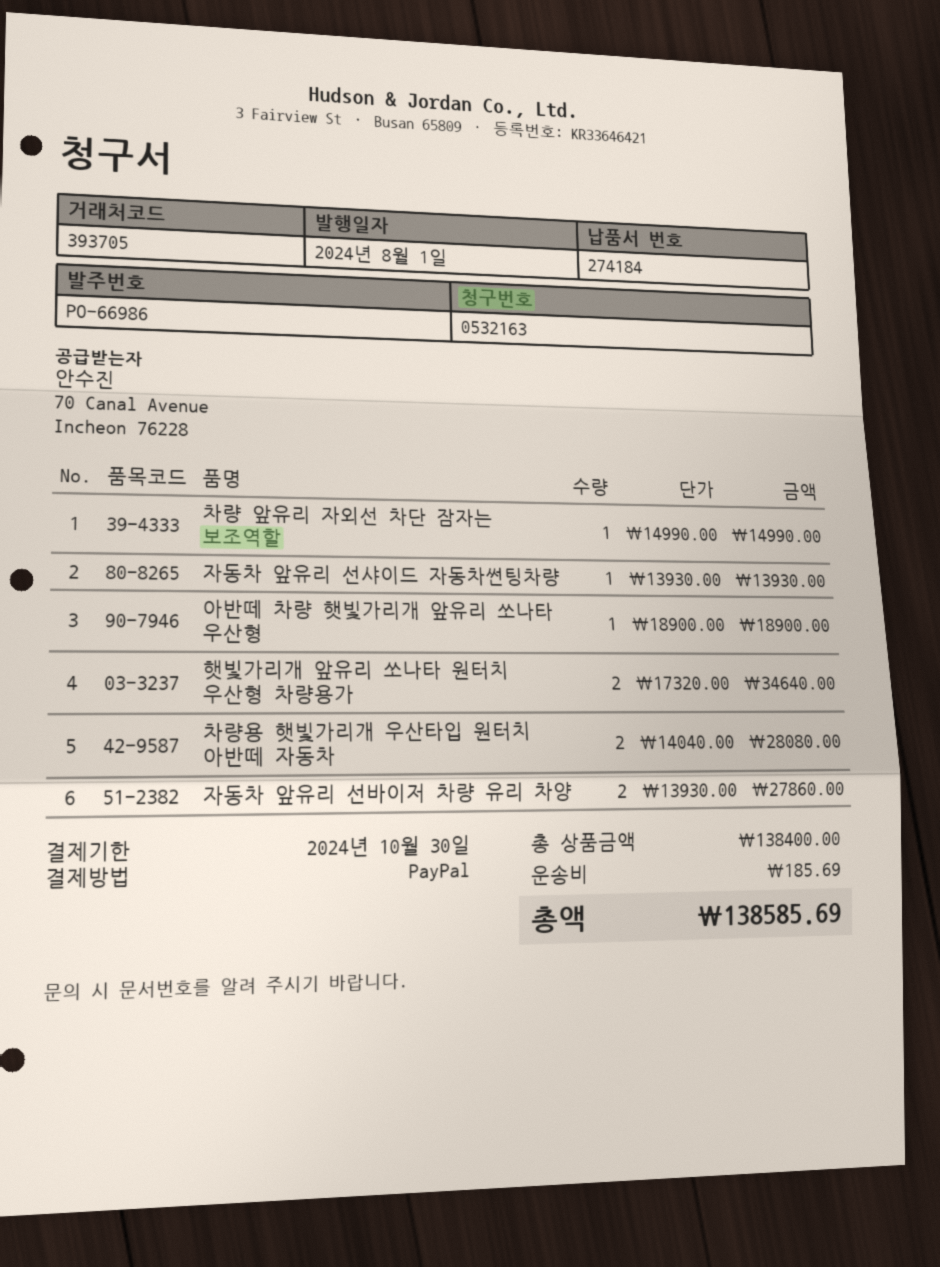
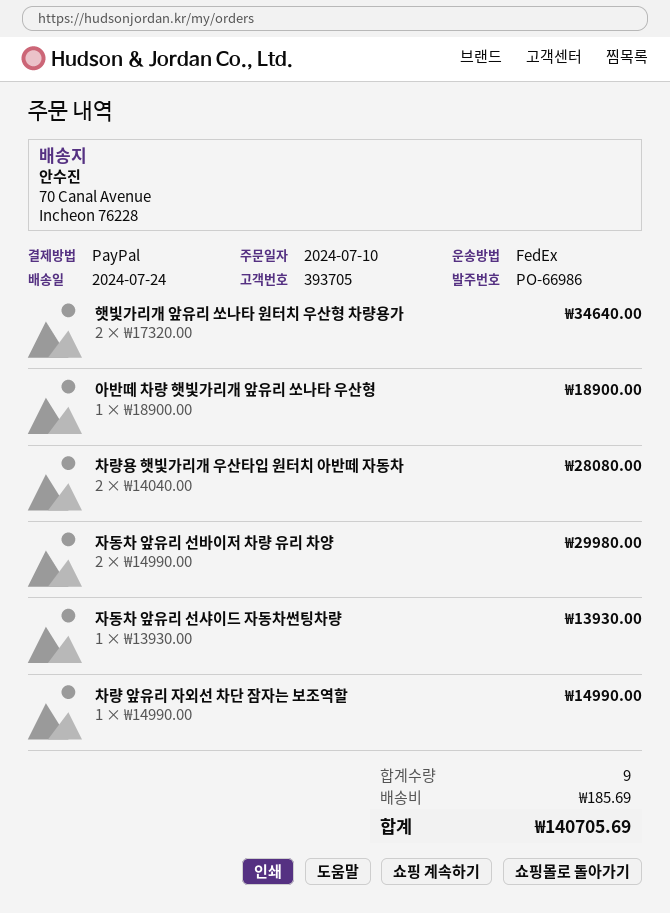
자동차 앞유리 선바이저 차량 유리 차양: 2 x 13930.00 = 27860.00 -> 2 x 14990.00 = 29980.00
total: 138585.69 -> 140705.69

